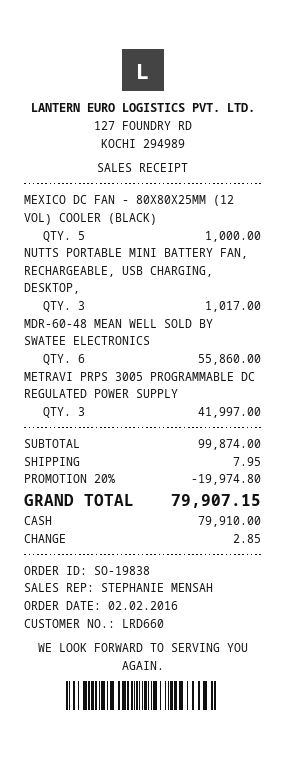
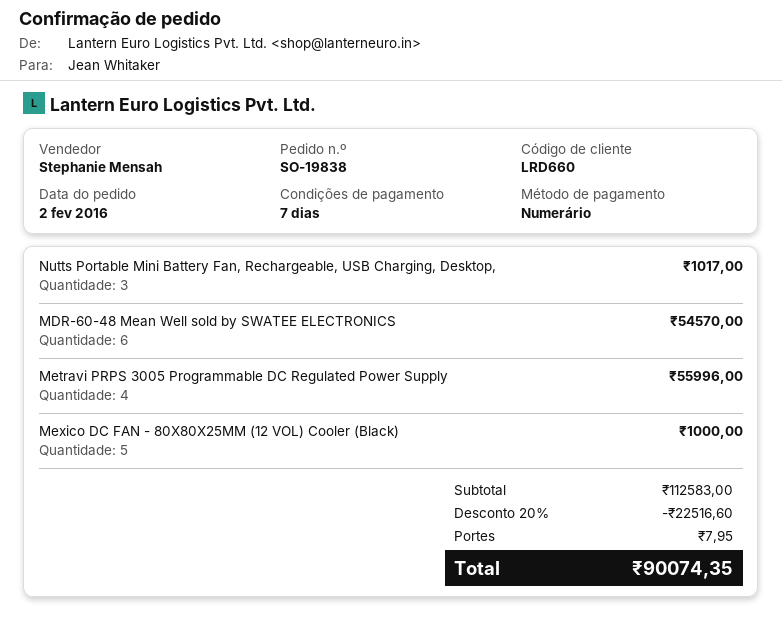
MDR-60-48 MEAN WELL SOLD BY SWATEE ELECTRONICS: 6 for 55860.00 -> 6 for 54570.00
METRAVI PRPS 3005 PROGRAMMABLE DC REGULATED POWER SUPPLY: 3 for 41997.00 -> 4 for 55996.00
subtotal: 99874.00 -> 112583.00
discount: 20% = 19974.80 -> 20% = 22516.60
total: 79907.15 -> 90074.35

